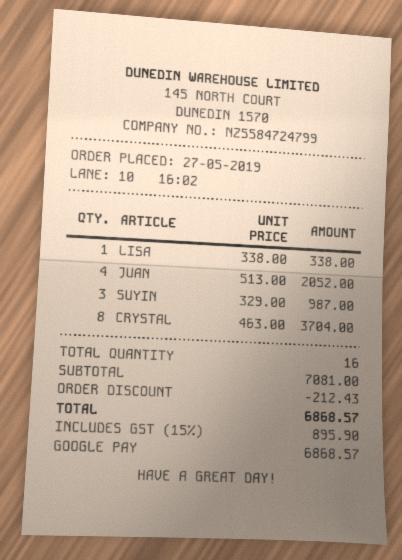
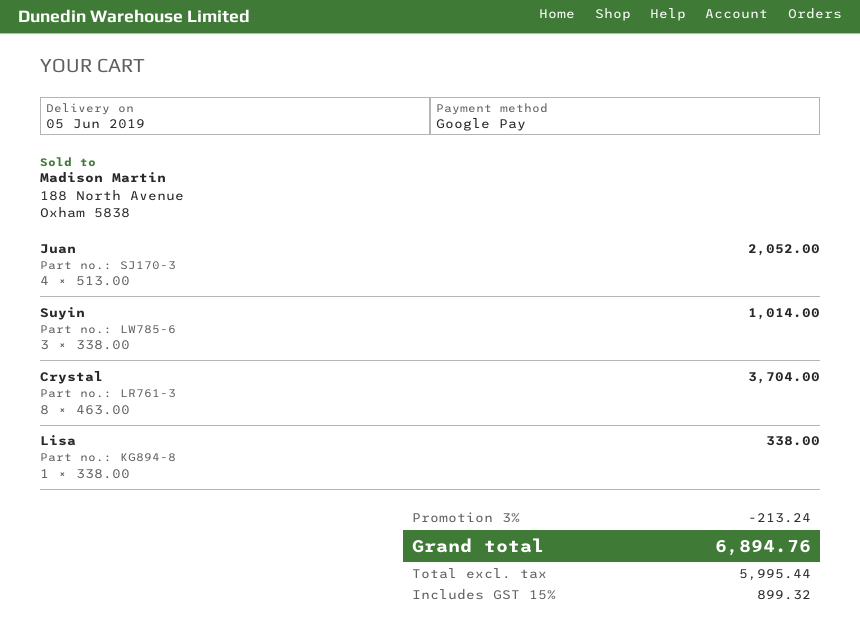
SUYIN: 3 x 329.00 = 987.00 -> 3 x 338.00 = 1014.00
discount: 212.43 -> 213.24
tax: 15% = 895.90 -> 15% = 899.32
total: 6868.57 -> 6894.76

